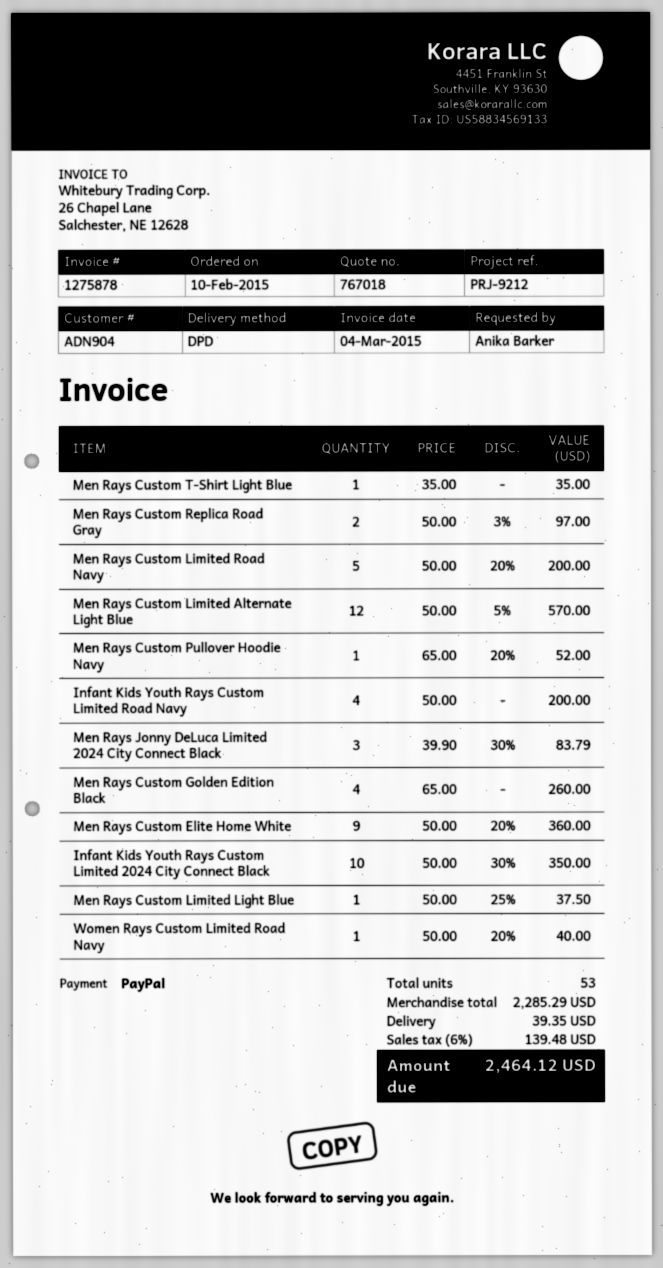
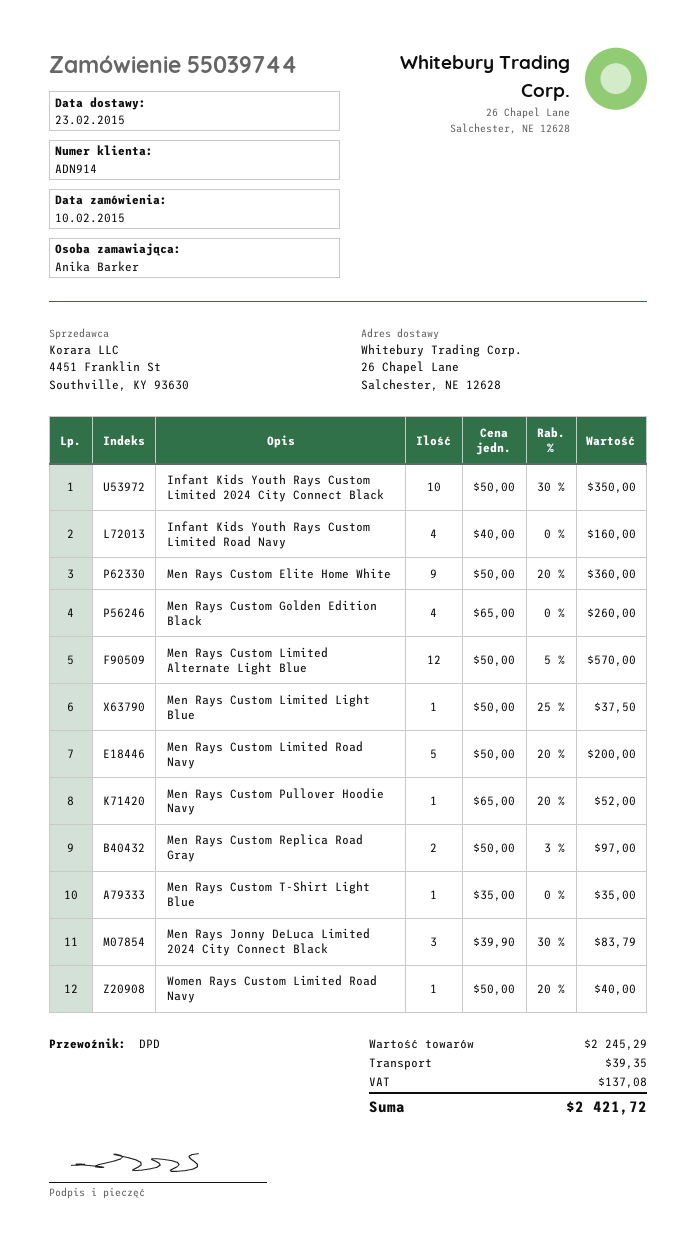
customer number: ADN904 -> ADN914
Infant Kids Youth Rays Custom Limited Road Navy: 4 x 50.00 = 200.00 -> 4 x 40.00 = 160.00
subtotal: 2285.29 -> 2245.29
tax: 139.48 -> 137.08
total: 2464.12 -> 2421.72

